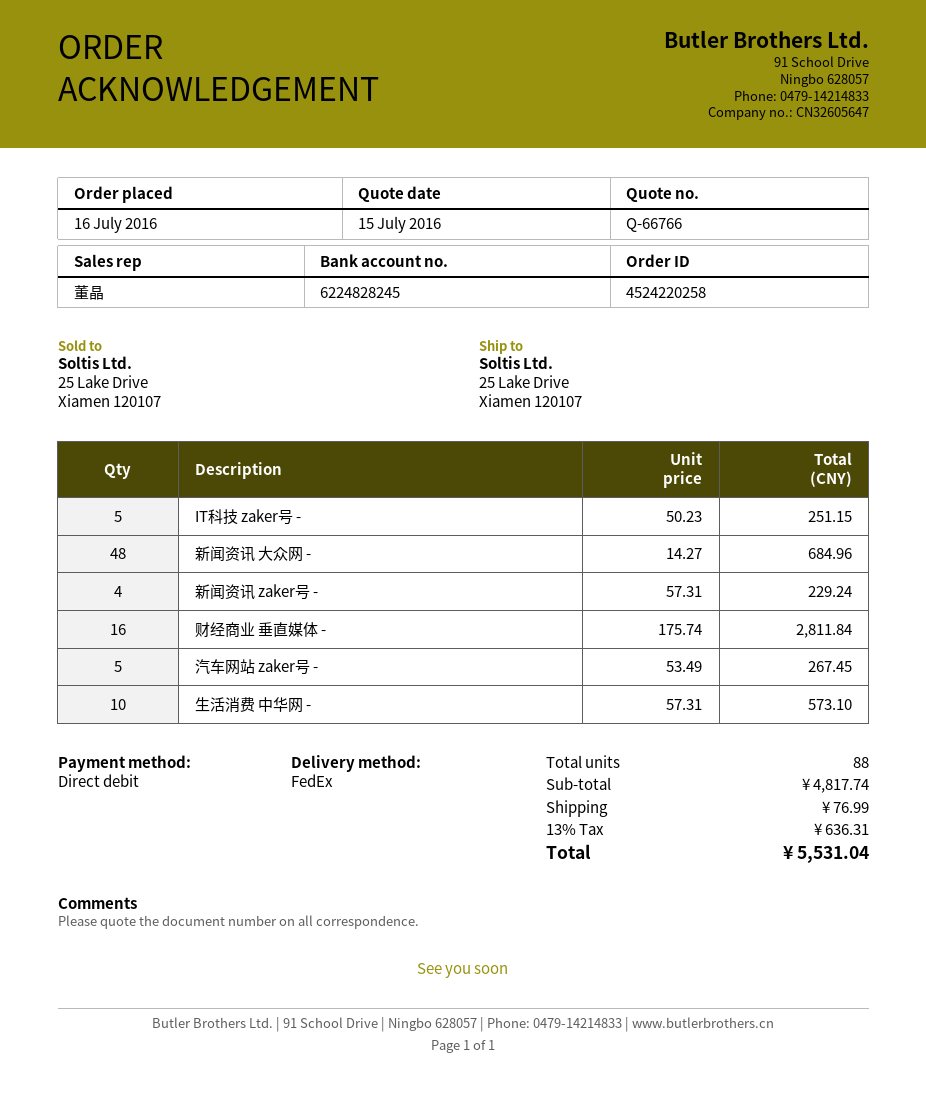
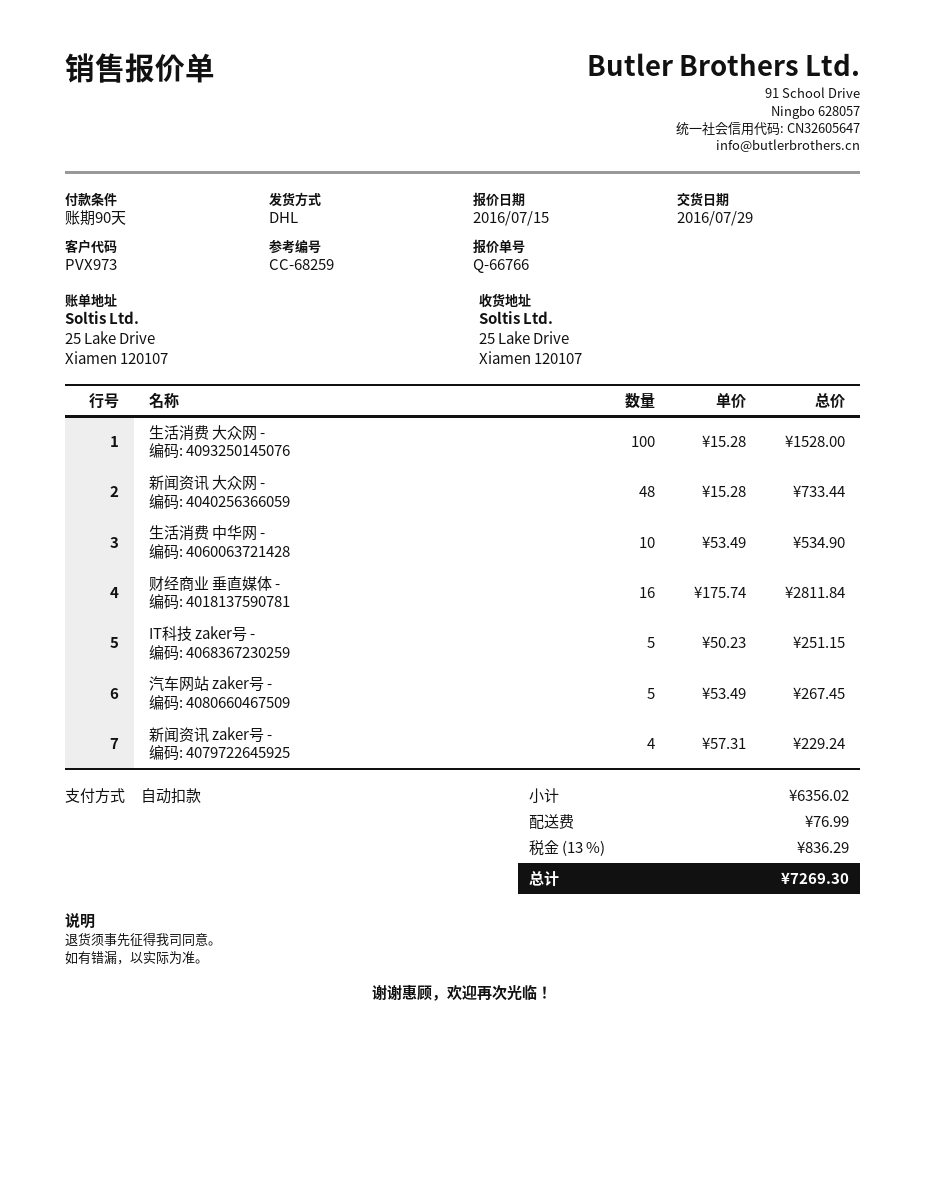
shipping method: FedEx -> DHL
新闻资讯 大众网 -: 48 x 14.27 = 684.96 -> 48 x 15.28 = 733.44
生活消费 中华网 -: 10 x 57.31 = 573.10 -> 10 x 53.49 = 534.90
生活消费 大众网 -: none -> 100 x 15.28 = 1528.00
subtotal: 4817.74 -> 6356.02
tax: 13% = 636.31 -> 13% = 836.29
total: 5531.04 -> 7269.30

